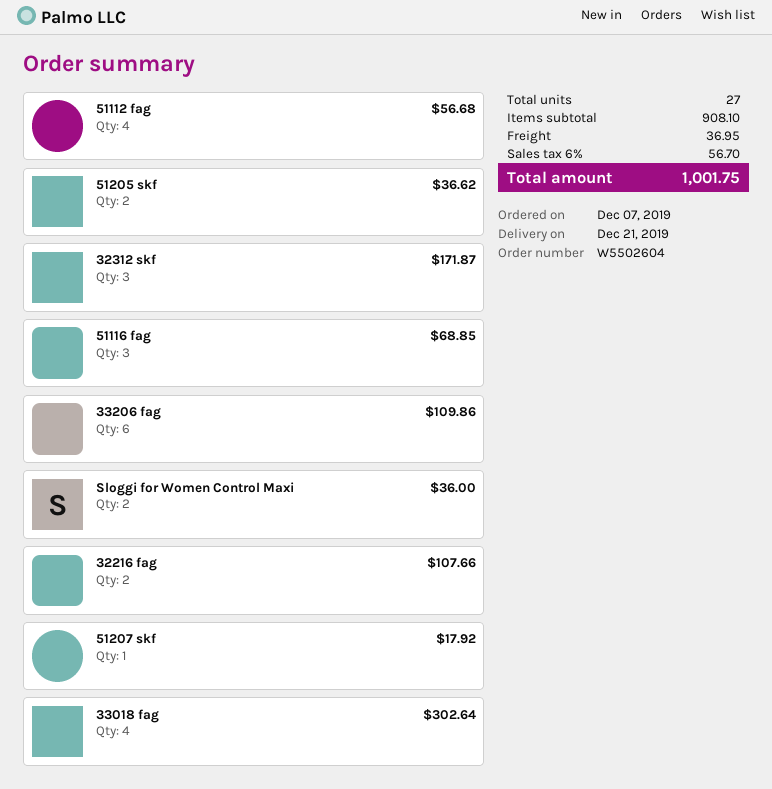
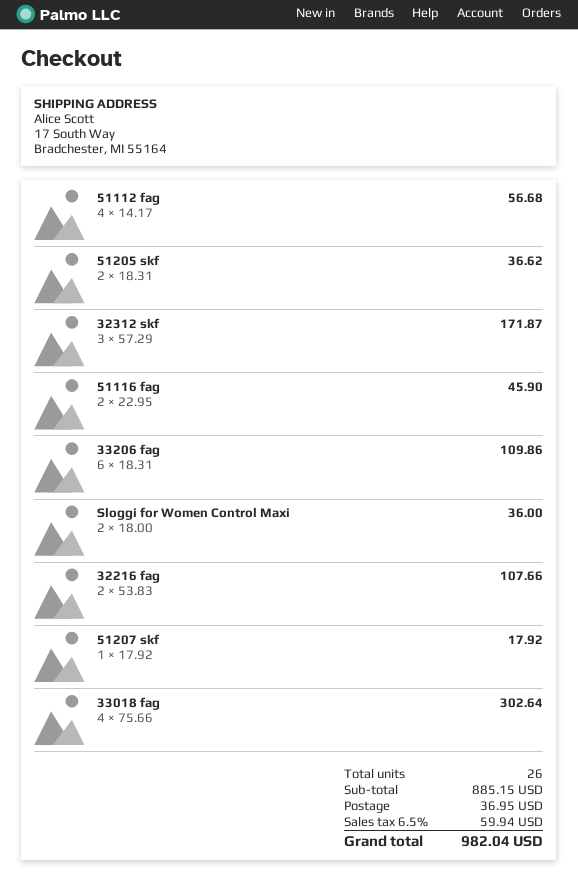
51116 fag: 3 for 68.85 -> 2 for 45.90
total quantity: 27 -> 26
subtotal: 908.10 -> 885.15
tax: 6% = 56.70 -> 6.5% = 59.94
total: 1001.75 -> 982.04

